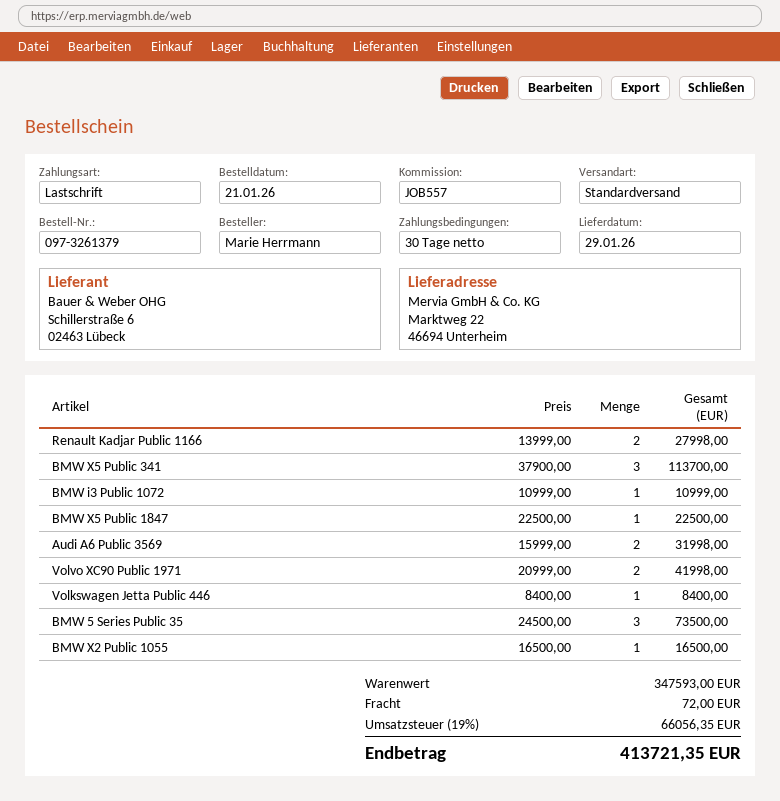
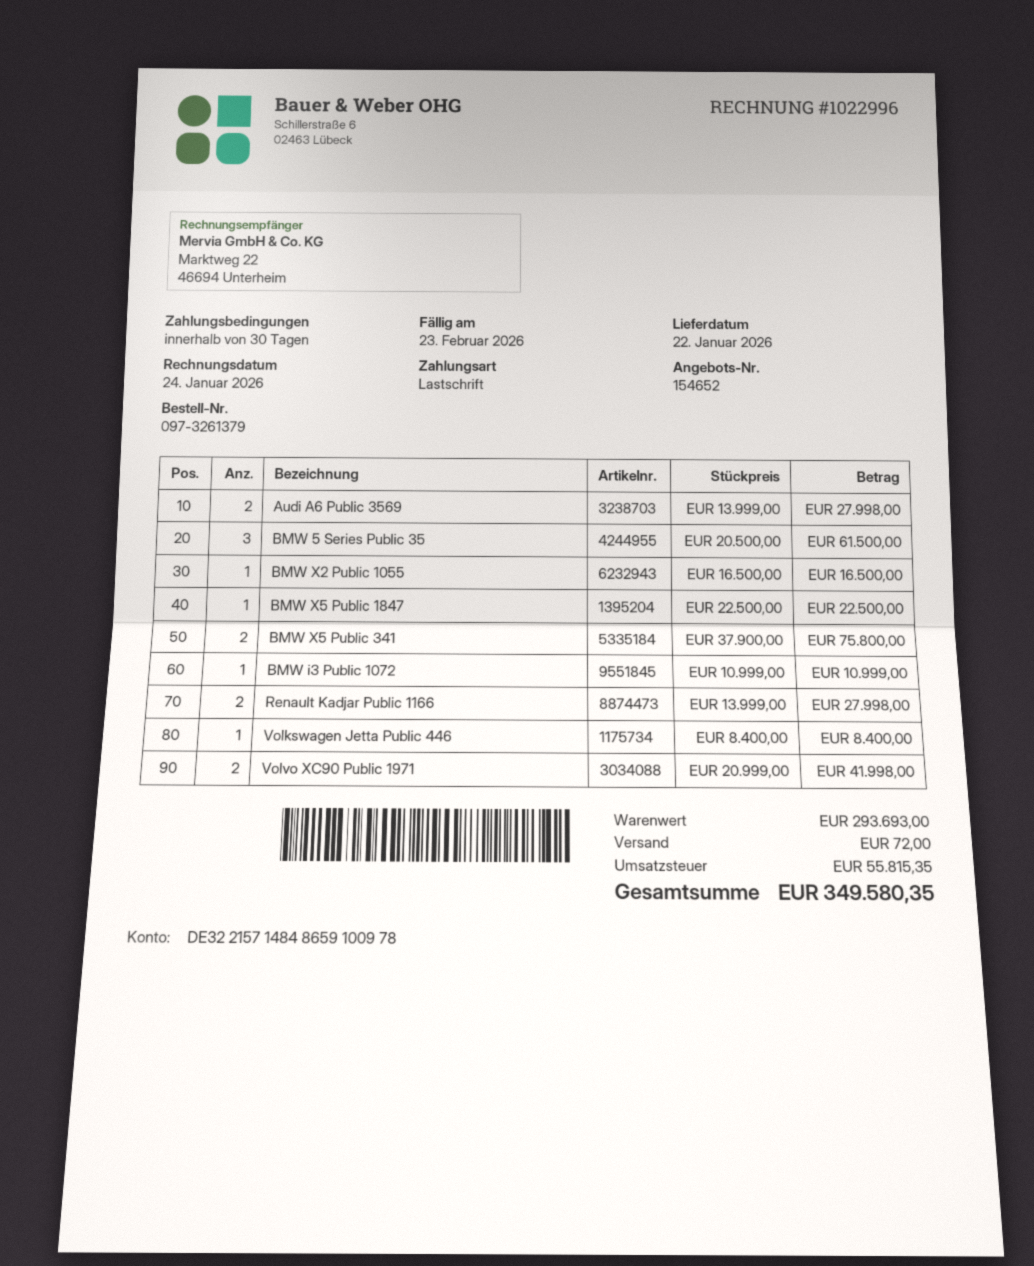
delivery date: 2026-01-29 -> 2026-01-22
BMW X5 Public 341: 3 x 37900.00 = 113700.00 -> 2 x 37900.00 = 75800.00
Audi A6 Public 3569: 2 x 15999.00 = 31998.00 -> 2 x 13999.00 = 27998.00
BMW 5 Series Public 35: 3 x 24500.00 = 73500.00 -> 3 x 20500.00 = 61500.00
subtotal: 347593.00 -> 293693.00
tax: 66056.35 -> 55815.35
total: 413721.35 -> 349580.35

